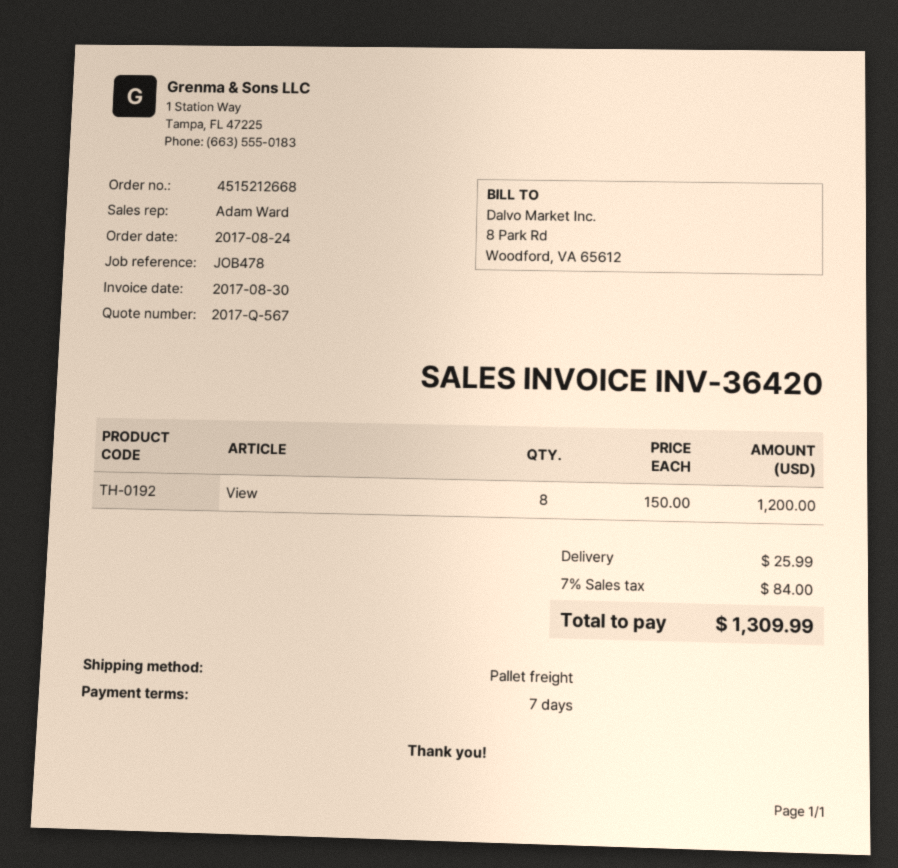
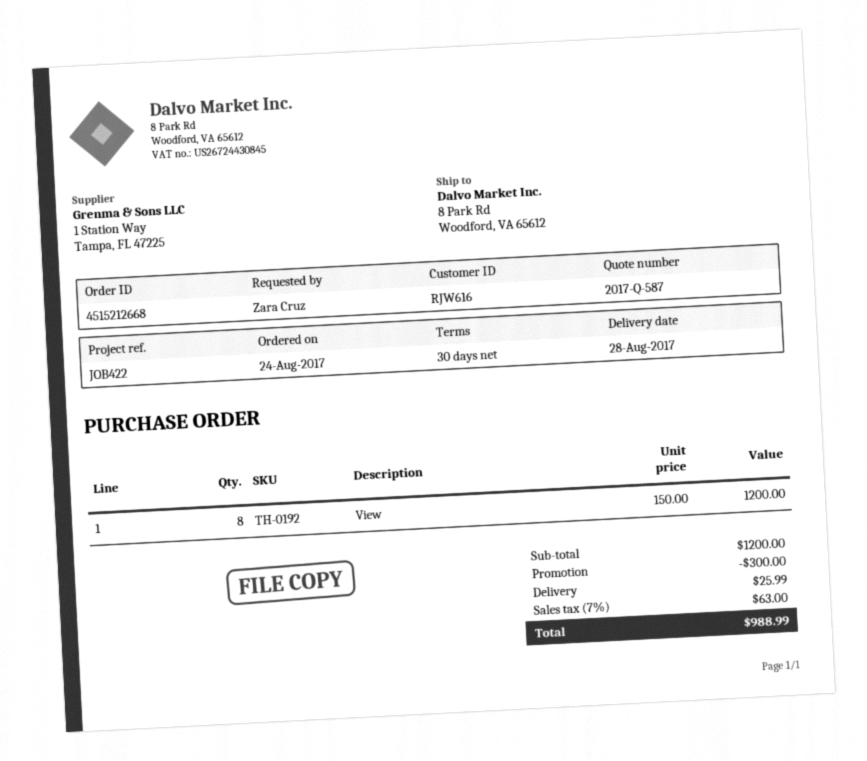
quote number: 2017-Q-567 -> 2017-Q-587
payment terms: 7 days -> 30 days
reference: JOB478 -> JOB422
discount: none -> 300.00
tax: 7% = 84.00 -> 7% = 63.00
total: 1309.99 -> 988.99

